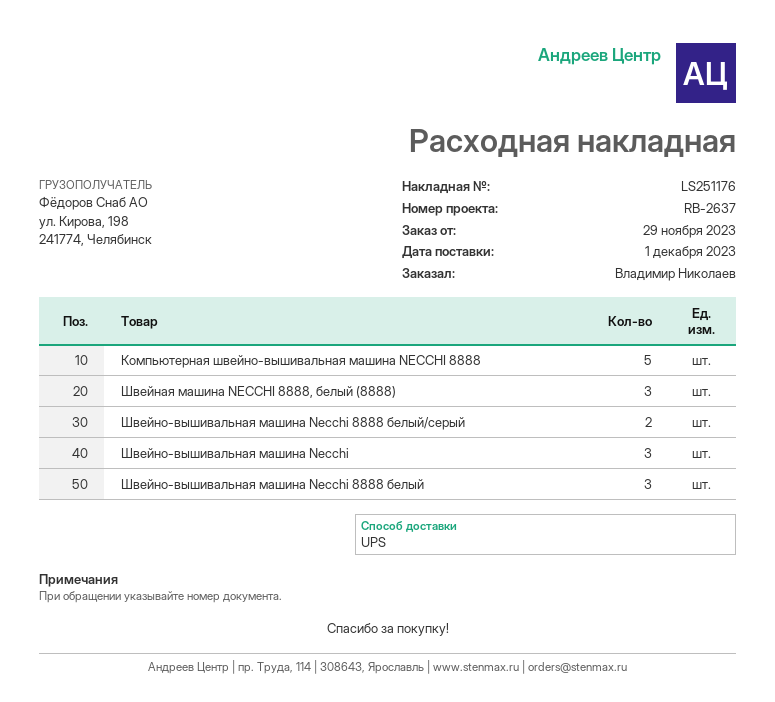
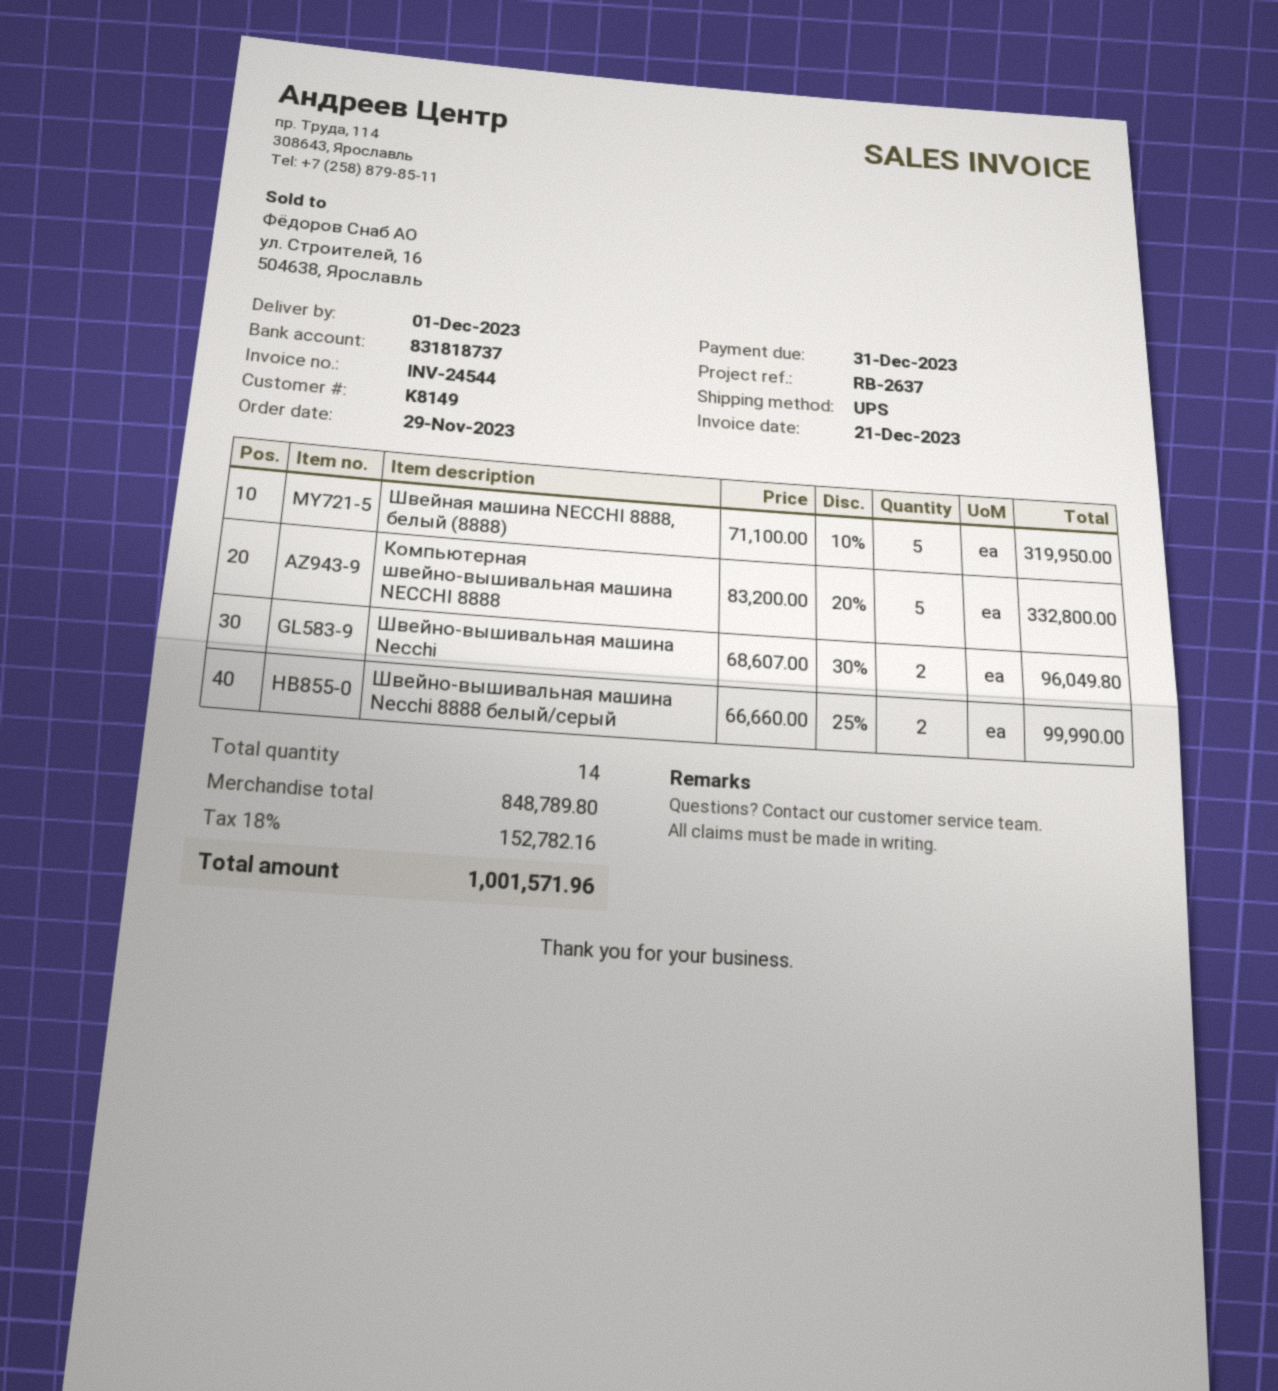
Швейная машина NECCHI 8888, белый (8888): 3 -> 5
Швейно-вышивальная машина Necchi: 3 -> 2
Швейно-вышивальная машина Necchi 8888 белый: 3 -> none

